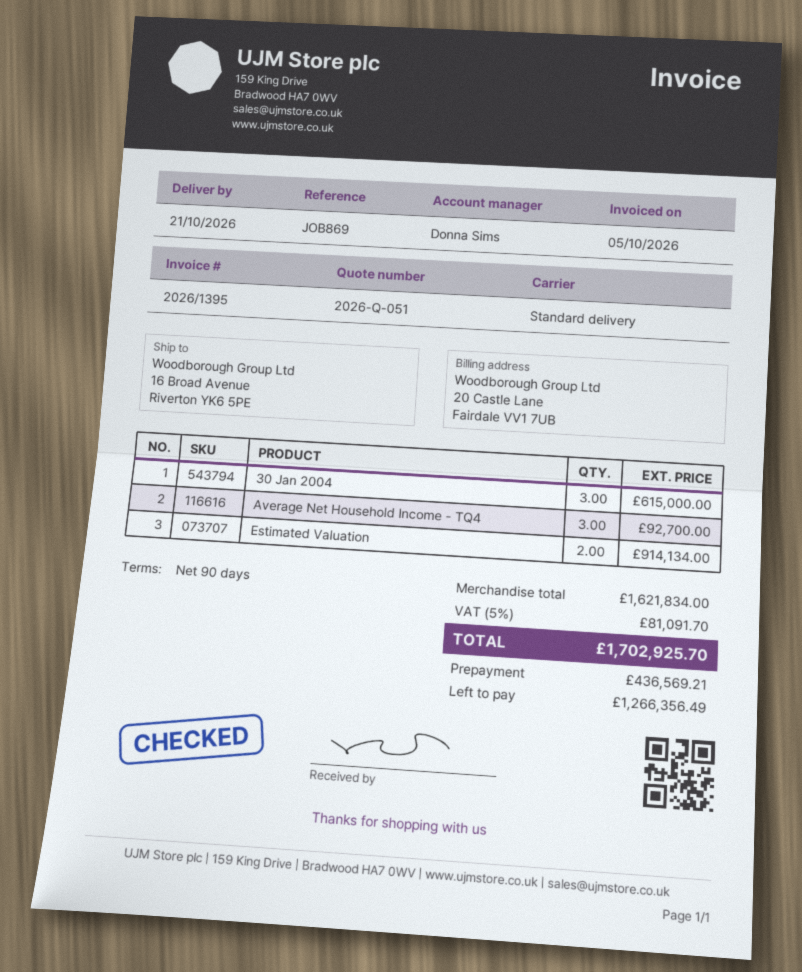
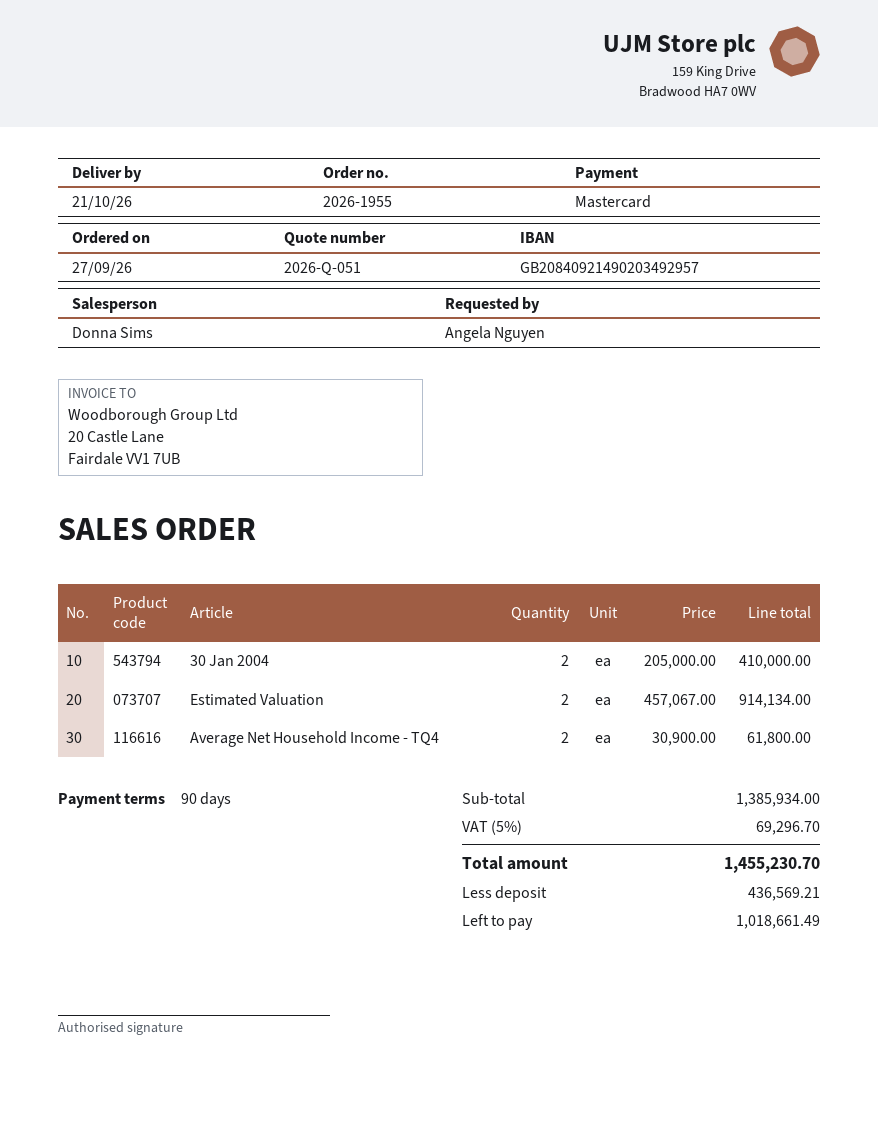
30 Jan 2004: 3 for 615000.00 -> 2 for 410000.00
Average Net Household Income - TQ4: 3 for 92700.00 -> 2 for 61800.00
subtotal: 1621834.00 -> 1385934.00
tax: 5% = 81091.70 -> 5% = 69296.70
total: 1702925.70 -> 1455230.70
balance: 1266356.49 -> 1018661.49

